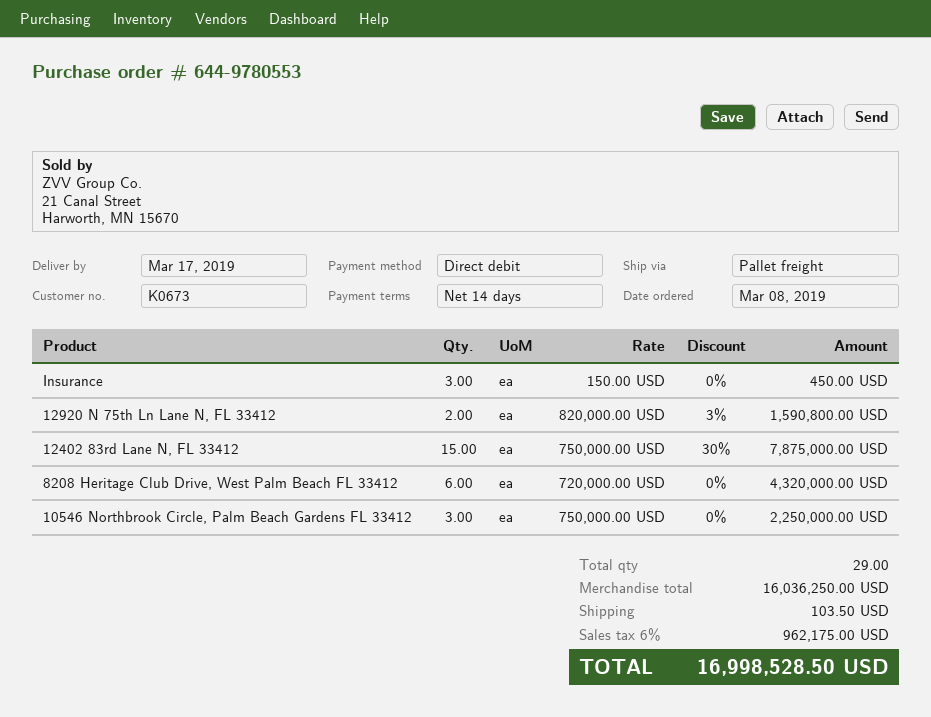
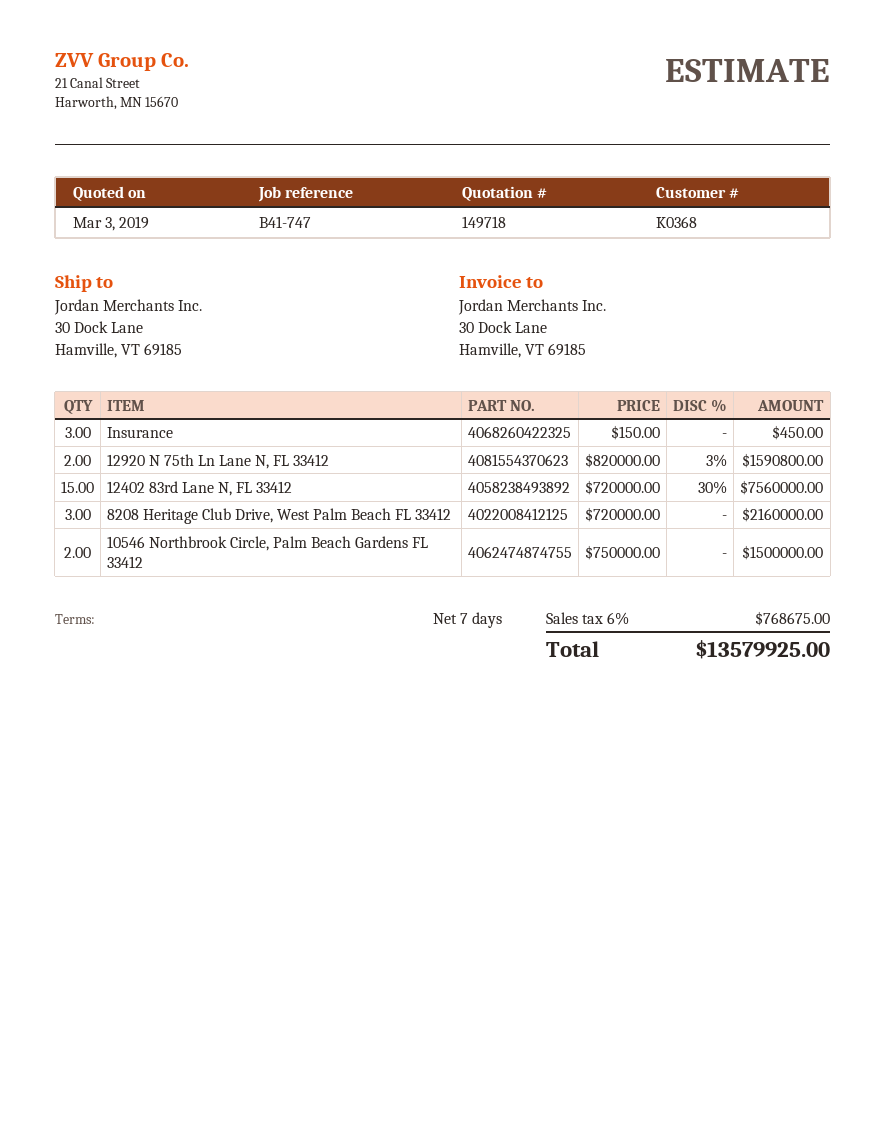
payment terms: 14 days -> 7 days
customer number: K0673 -> K0368
12402 83rd Lane N, FL 33412: 15 x 750000.00 - 30% = 7875000.00 -> 15 x 720000.00 - 30% = 7560000.00
8208 Heritage Club Drive, West Palm Beach FL 33412: 6 x 720000.00 = 4320000.00 -> 3 x 720000.00 = 2160000.00
10546 Northbrook Circle, Palm Beach Gardens FL 33412: 3 x 750000.00 = 2250000.00 -> 2 x 750000.00 = 1500000.00
shipping: 103.50 -> none
tax: 6% = 962175.00 -> 6% = 768675.00
total: 16998528.50 -> 13579925.00

